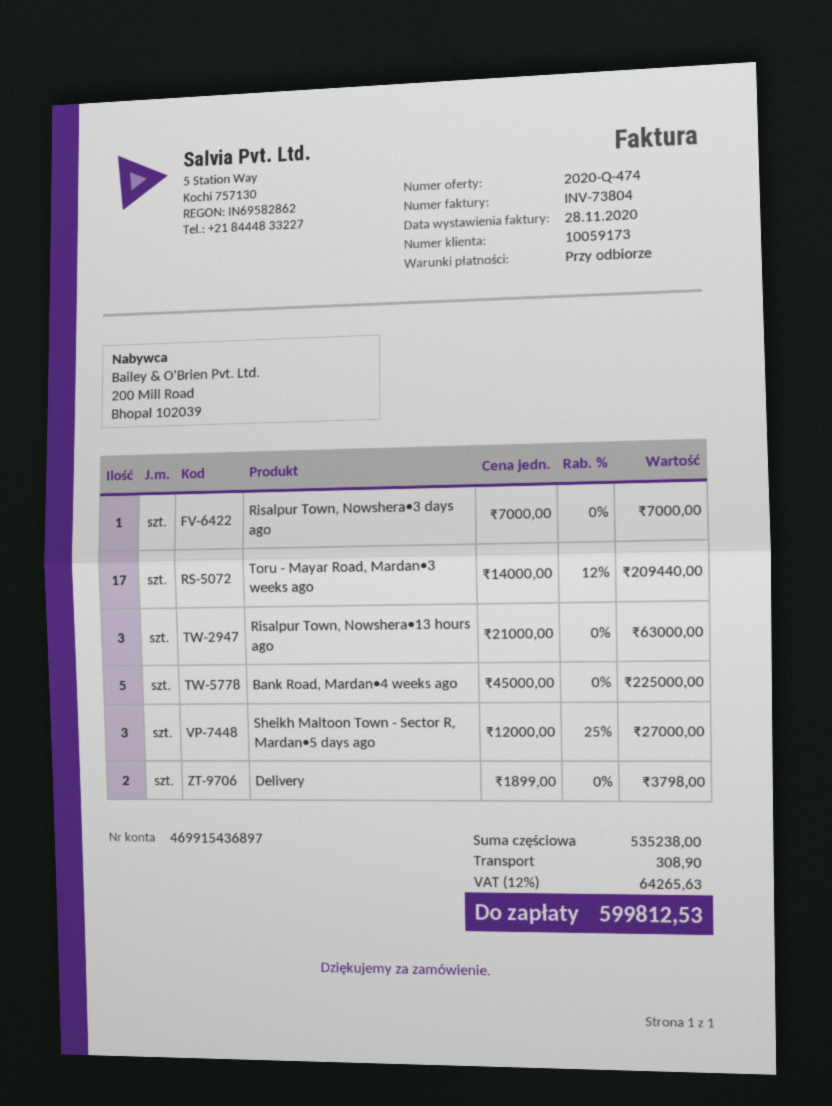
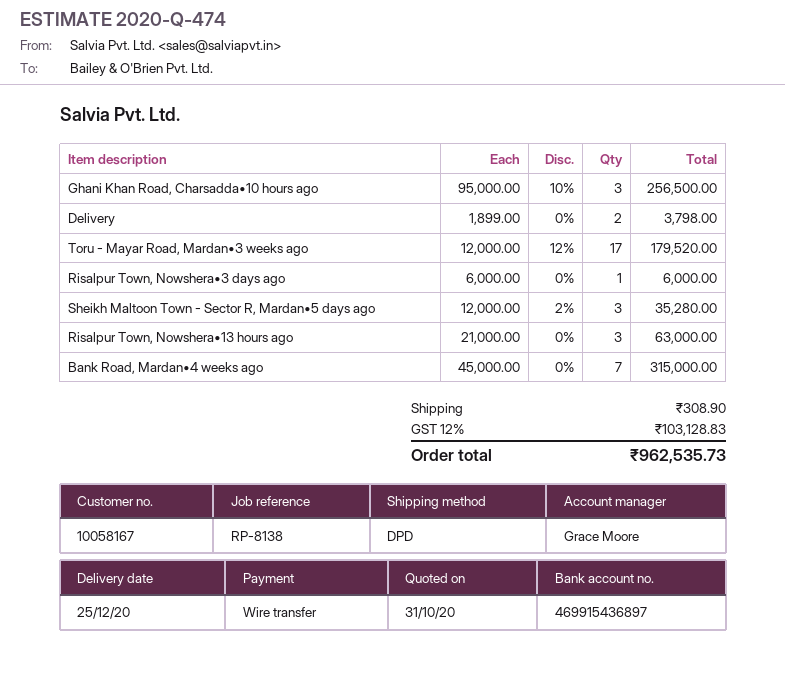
customer number: 10059173 -> 10058167
Risalpur Town, Nowshera•3 days ago: 1 x 7000.00 = 7000.00 -> 1 x 6000.00 = 6000.00
Toru - Mayar Road, Mardan•3 weeks ago: 17 x 14000.00 - 12% = 209440.00 -> 17 x 12000.00 - 12% = 179520.00
Bank Road, Mardan•4 weeks ago: 5 x 45000.00 = 225000.00 -> 7 x 45000.00 = 315000.00
Sheikh Maltoon Town - Sector R, Mardan•5 days ago: 3 x 12000.00 - 25% = 27000.00 -> 3 x 12000.00 - 2% = 35280.00
Ghani Khan Road, Charsadda•10 hours ago: none -> 3 x 95000.00 - 10% = 256500.00
tax: 12% = 64265.63 -> 12% = 103128.83
total: 599812.53 -> 962535.73

